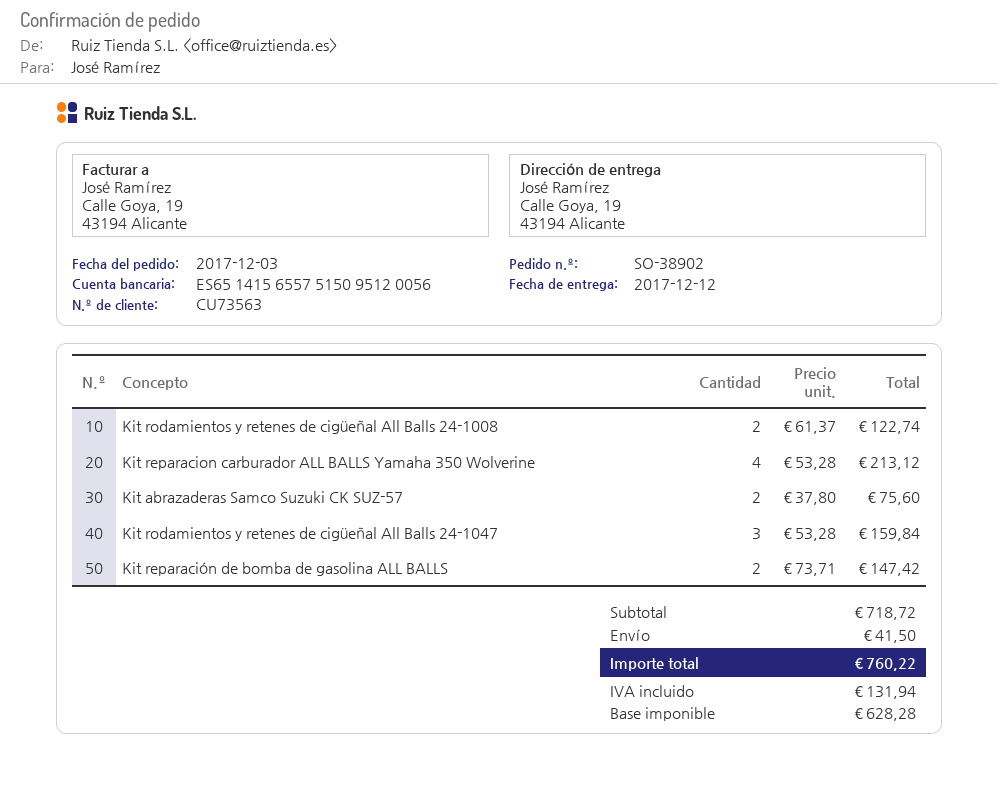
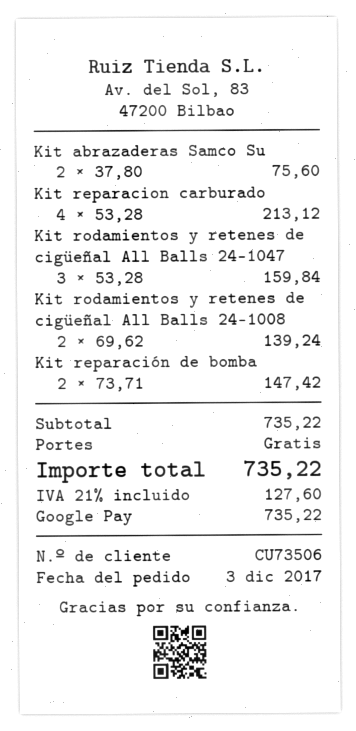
customer number: CU73563 -> CU73506
Kit rodamientos y retenes de cigüeñal All Balls 24-1008: 2 x 61.37 = 122.74 -> 2 x 69.62 = 139.24
subtotal: 718.72 -> 735.22
shipping: 41.50 -> 0.00
tax: 131.94 -> 127.60
total: 760.22 -> 735.22

